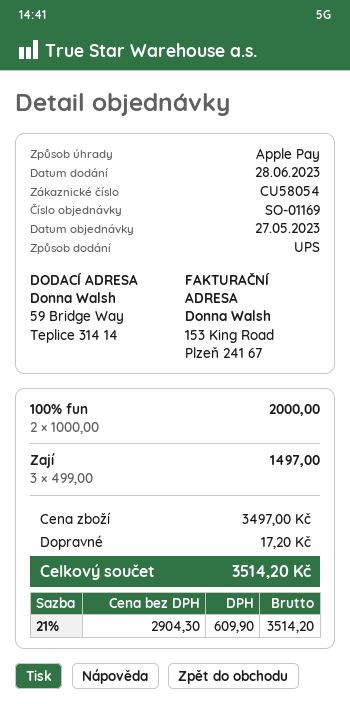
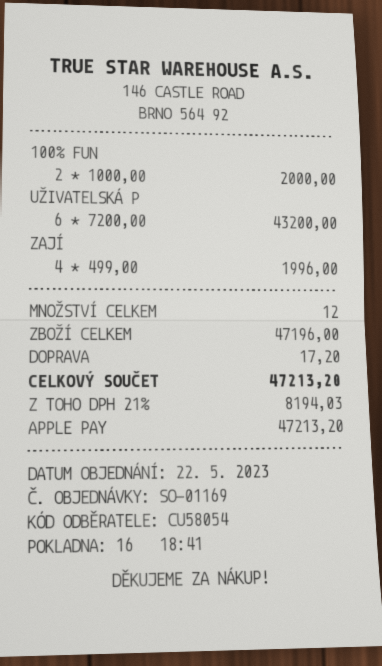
order date: 2023-05-27 -> 2023-05-22
Zají: 3 x 499.00 = 1497.00 -> 4 x 499.00 = 1996.00
UŽIVATELSKÁ P: none -> 6 x 7200.00 = 43200.00
subtotal: 3497.00 -> 47196.00
tax: 21% = 609.90 -> 21% = 8194.03
total: 3514.20 -> 47213.20

